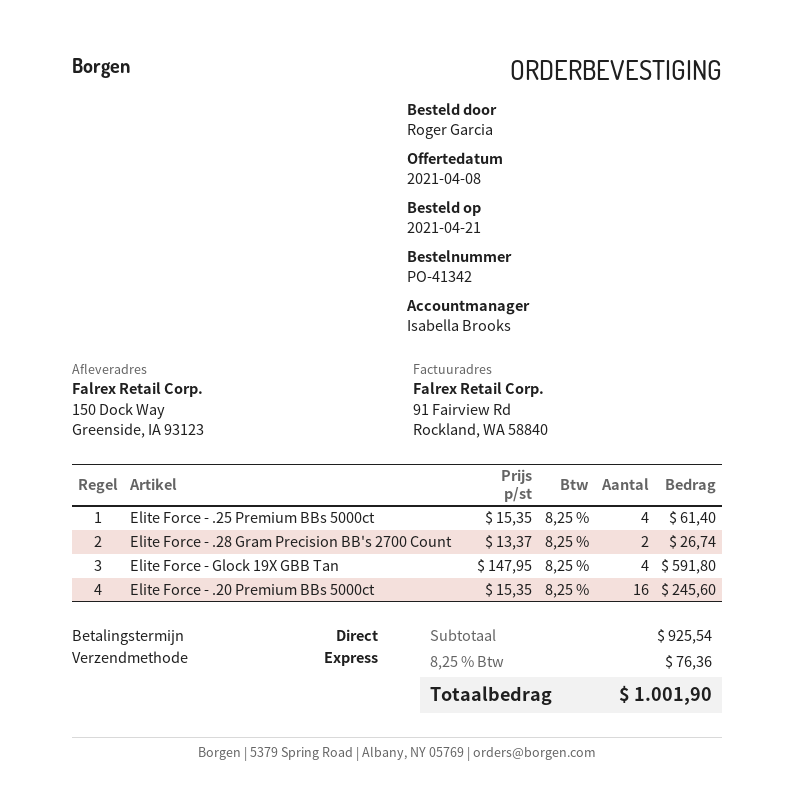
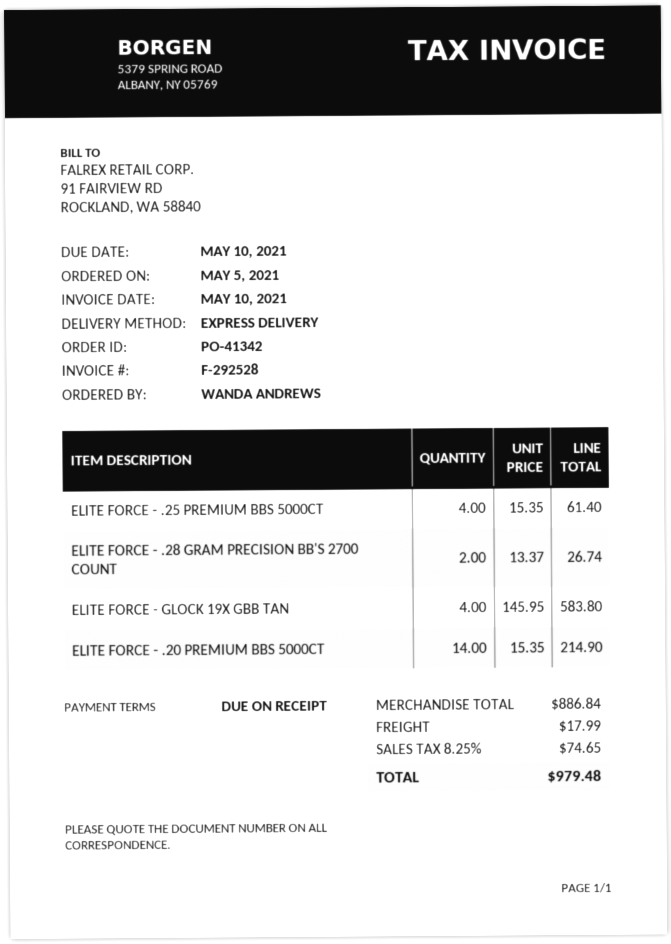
order date: 2021-04-21 -> 2021-05-05
ordered by: Roger Garcia -> WANDA ANDREWS
Elite Force - Glock 19X GBB Tan: 4 x 147.95 = 591.80 -> 4 x 145.95 = 583.80
Elite Force - .20 Premium BBs 5000ct: 16 x 15.35 = 245.60 -> 14 x 15.35 = 214.90
subtotal: 925.54 -> 886.84
shipping: none -> 17.99
tax: 8.25% = 76.36 -> 8.25% = 74.65
total: 1001.90 -> 979.48

